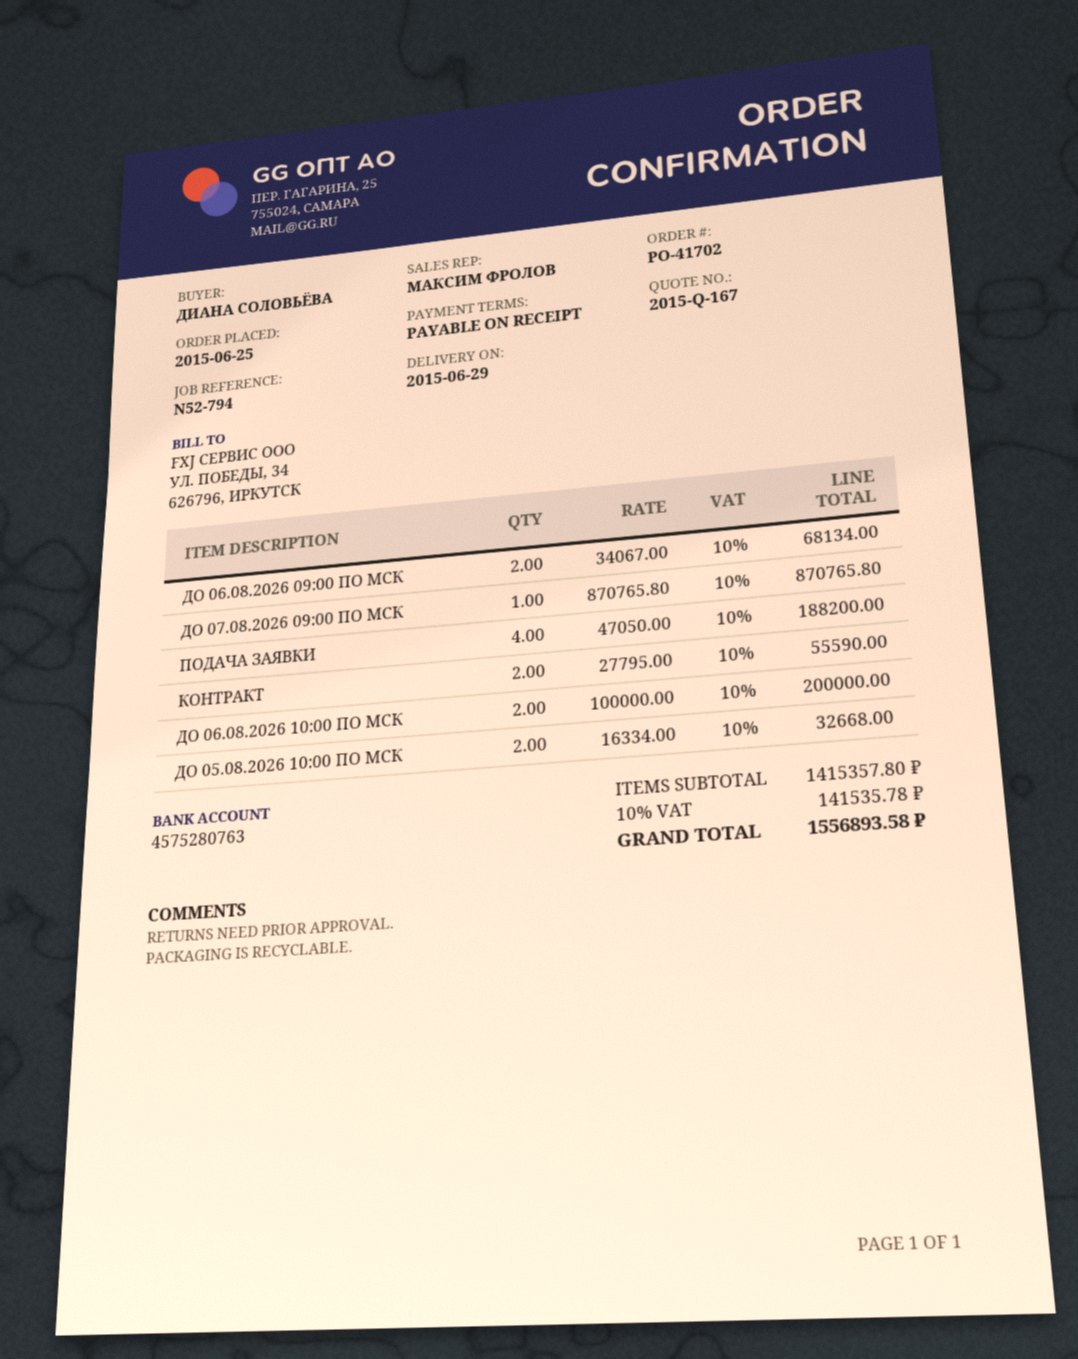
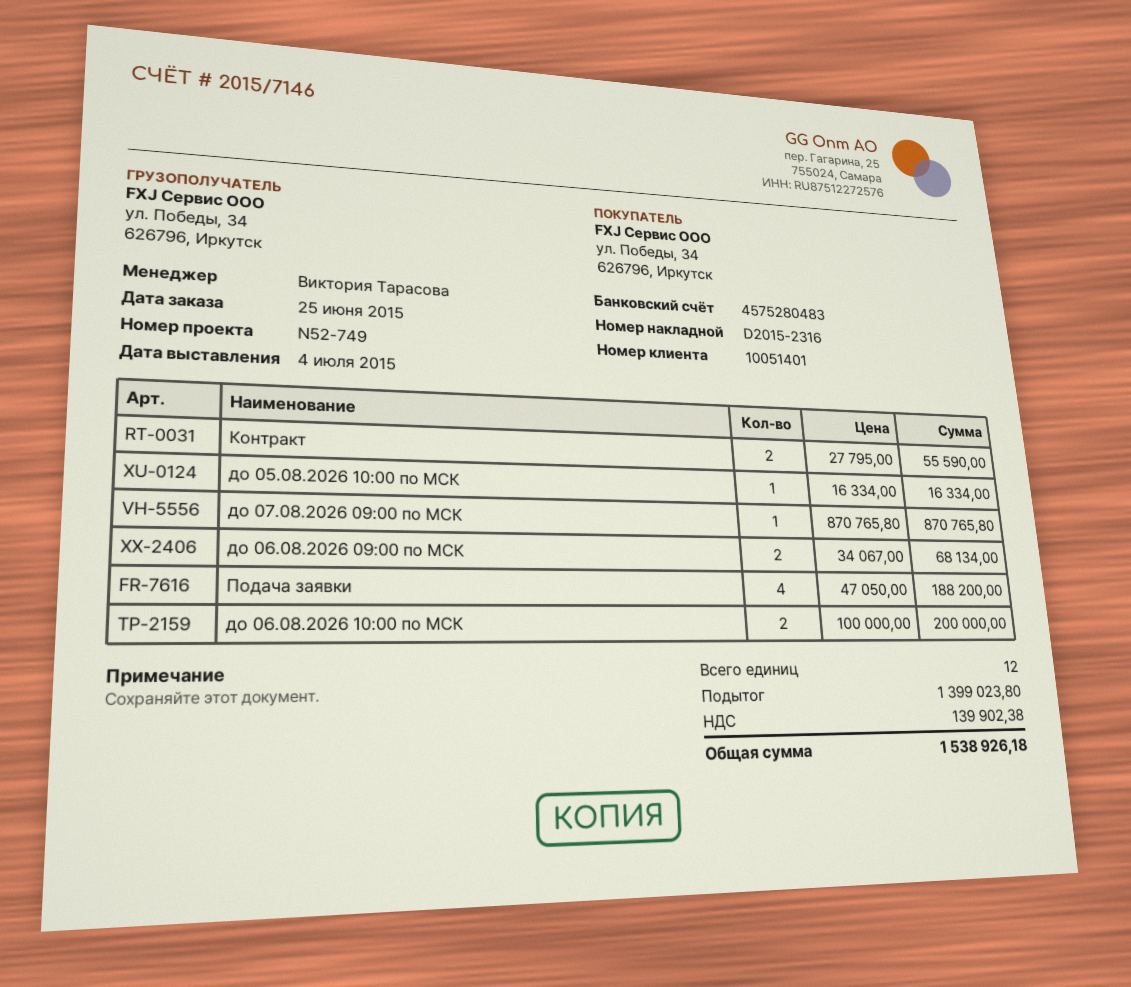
reference: N52-794 -> N52-749
sales rep: МАКСИМ ФРОЛОВ -> Виктория Тарасова
bank account: 4575280763 -> 4575280483
ДО 05.08.2026 10:00 ПО МСК: 2 x 16334.00 = 32668.00 -> 1 x 16334.00 = 16334.00
subtotal: 1415357.80 -> 1399023.80
tax: 141535.78 -> 139902.38
total: 1556893.58 -> 1538926.18

